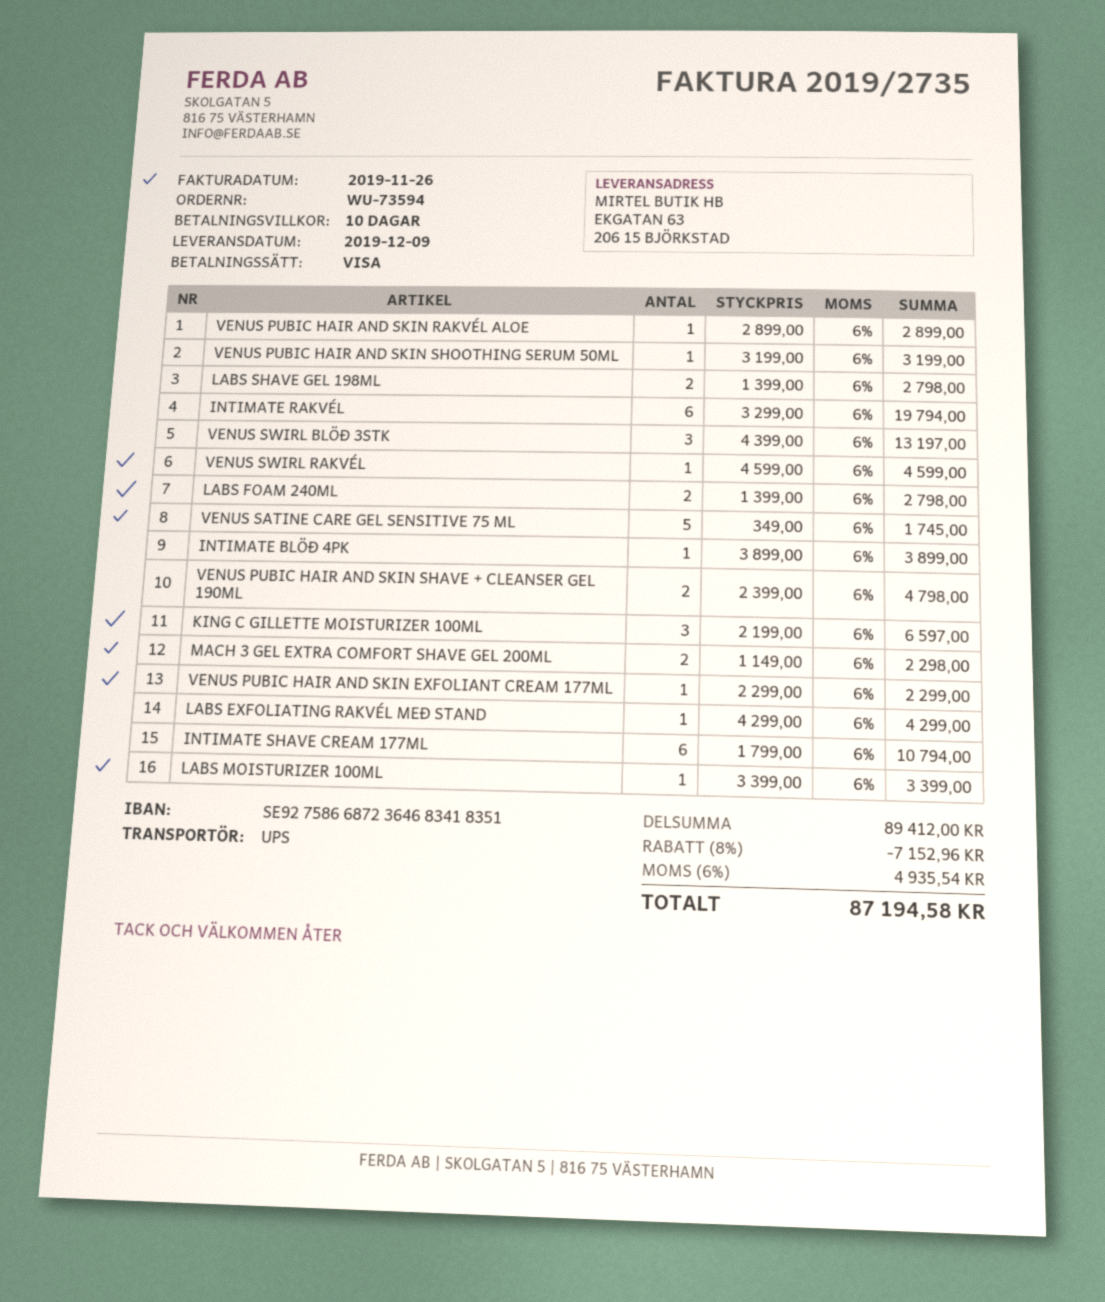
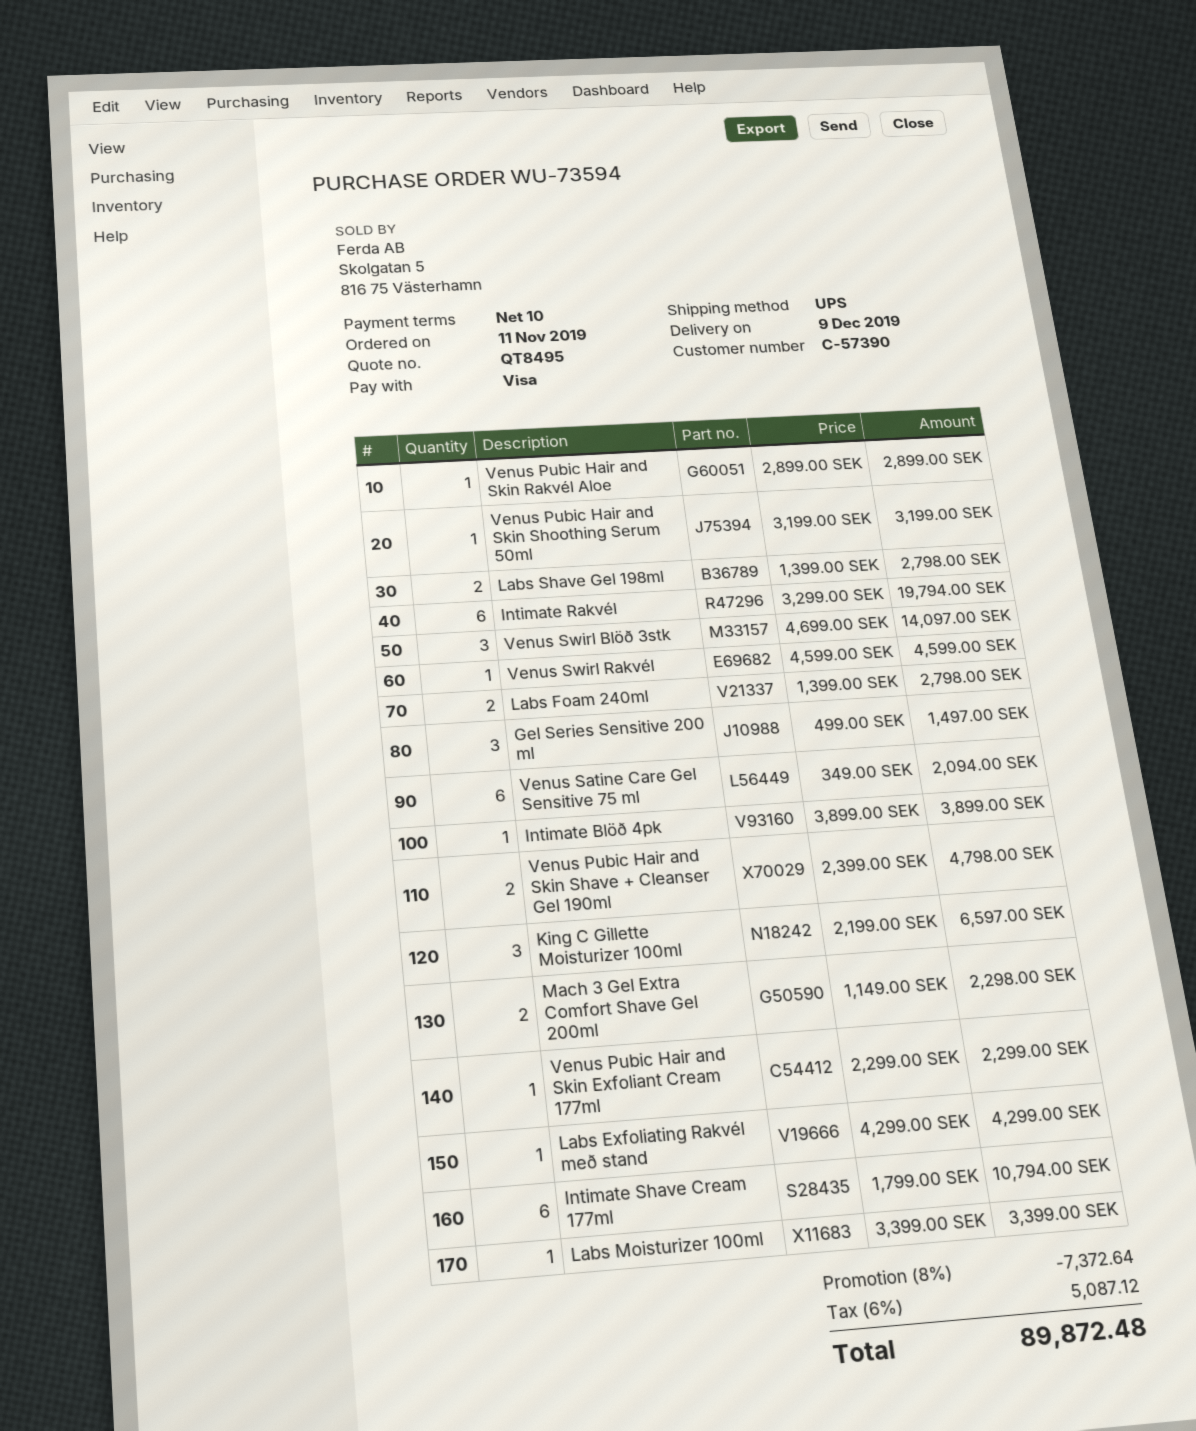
VENUS SWIRL BLÖÐ 3STK: 3 x 4399.00 = 13197.00 -> 3 x 4699.00 = 14097.00
VENUS SATINE CARE GEL SENSITIVE 75 ML: 5 x 349.00 = 1745.00 -> 6 x 349.00 = 2094.00
Gel Series Sensitive 200 ml: none -> 3 x 499.00 = 1497.00
discount: 8% = 7152.96 -> 8% = 7372.64
tax: 6% = 4935.54 -> 6% = 5087.12
total: 87194.58 -> 89872.48

